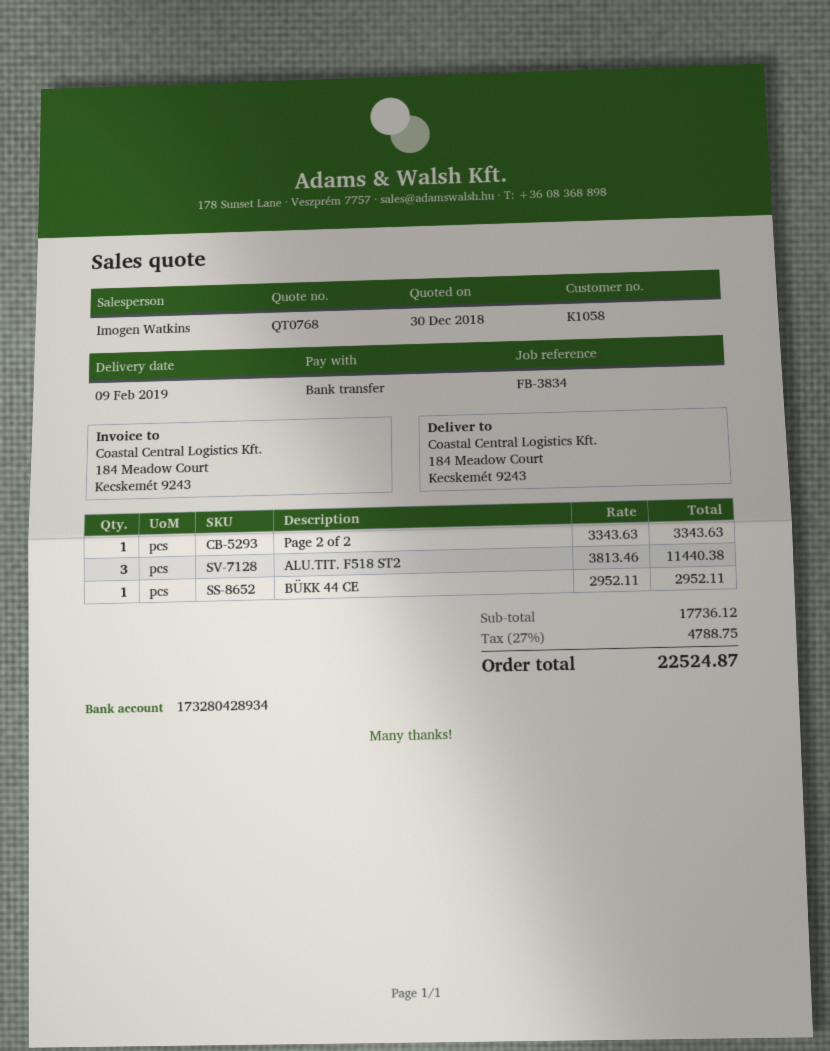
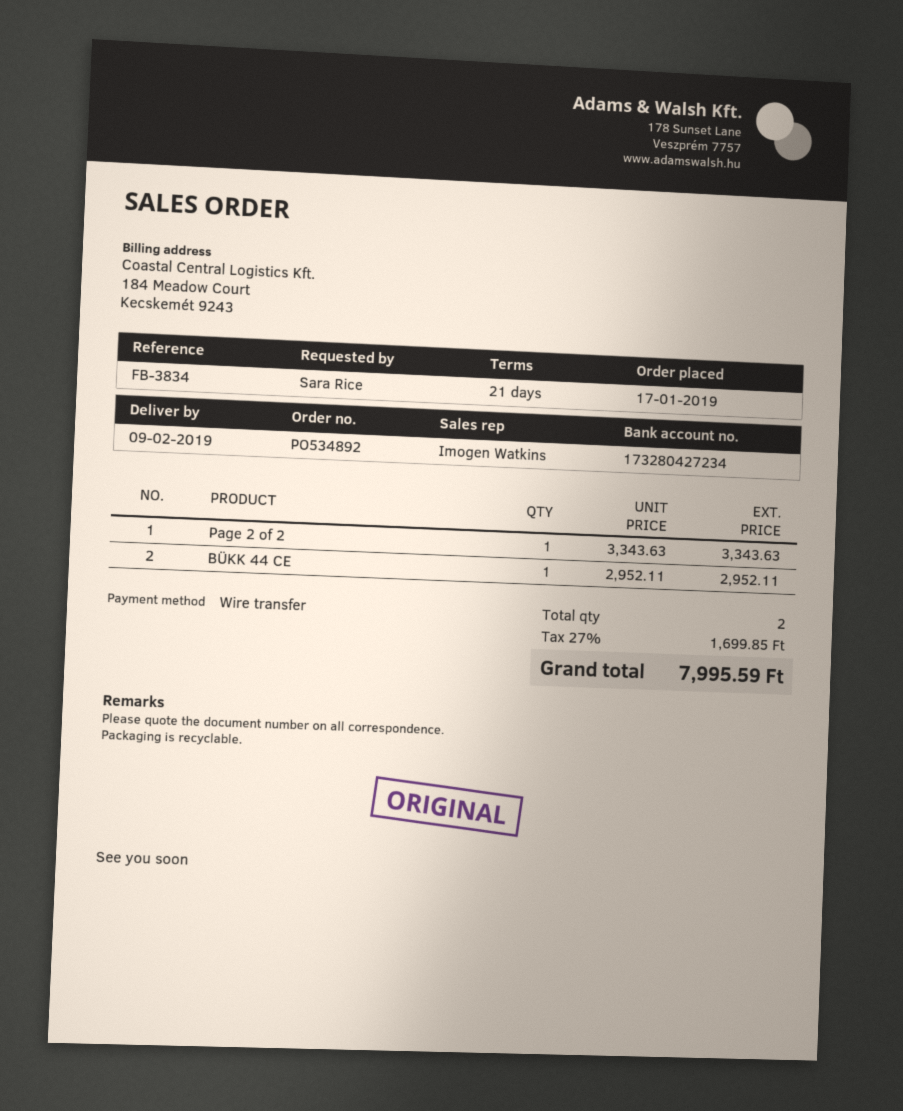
bank account: 173280428934 -> 173280427234
ALU.TIT. F518 ST2: 3 x 3813.46 = 11440.38 -> none
tax: 27% = 4788.75 -> 27% = 1699.85
total: 22524.87 -> 7995.59

